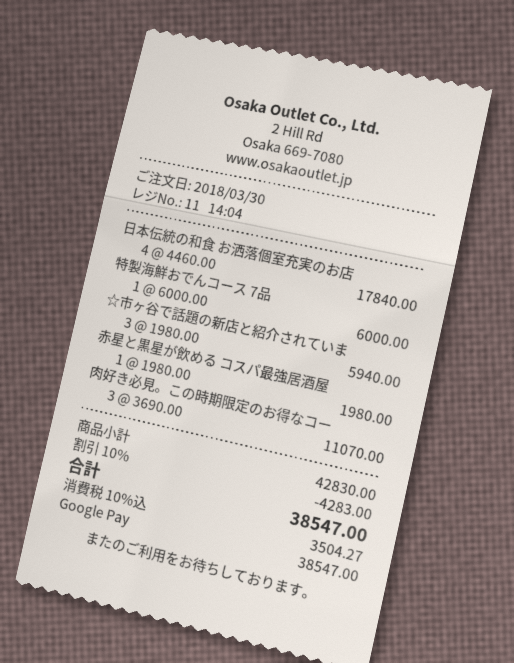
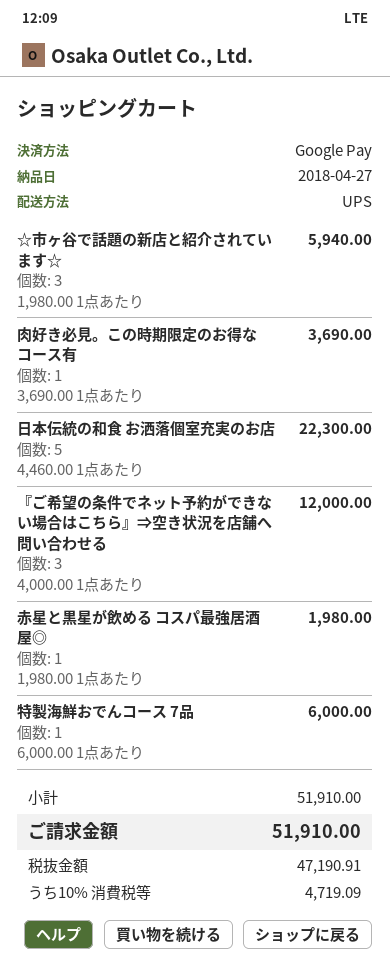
日本伝統の和食 お洒落個室充実のお店: 4 x 4460.00 = 17840.00 -> 5 x 4460.00 = 22300.00
肉好き必見。この時期限定のお得なコー: 3 x 3690.00 = 11070.00 -> 1 x 3690.00 = 3690.00
『ご希望の条件でネット予約ができない場合はこちら』⇒空き状況を店舗へ問い合わせる: none -> 3 x 4000.00 = 12000.00
subtotal: 42830.00 -> 51910.00
discount: 10% = 4283.00 -> none
tax: 10% = 3504.27 -> 10% = 4719.09
total: 38547.00 -> 51910.00

